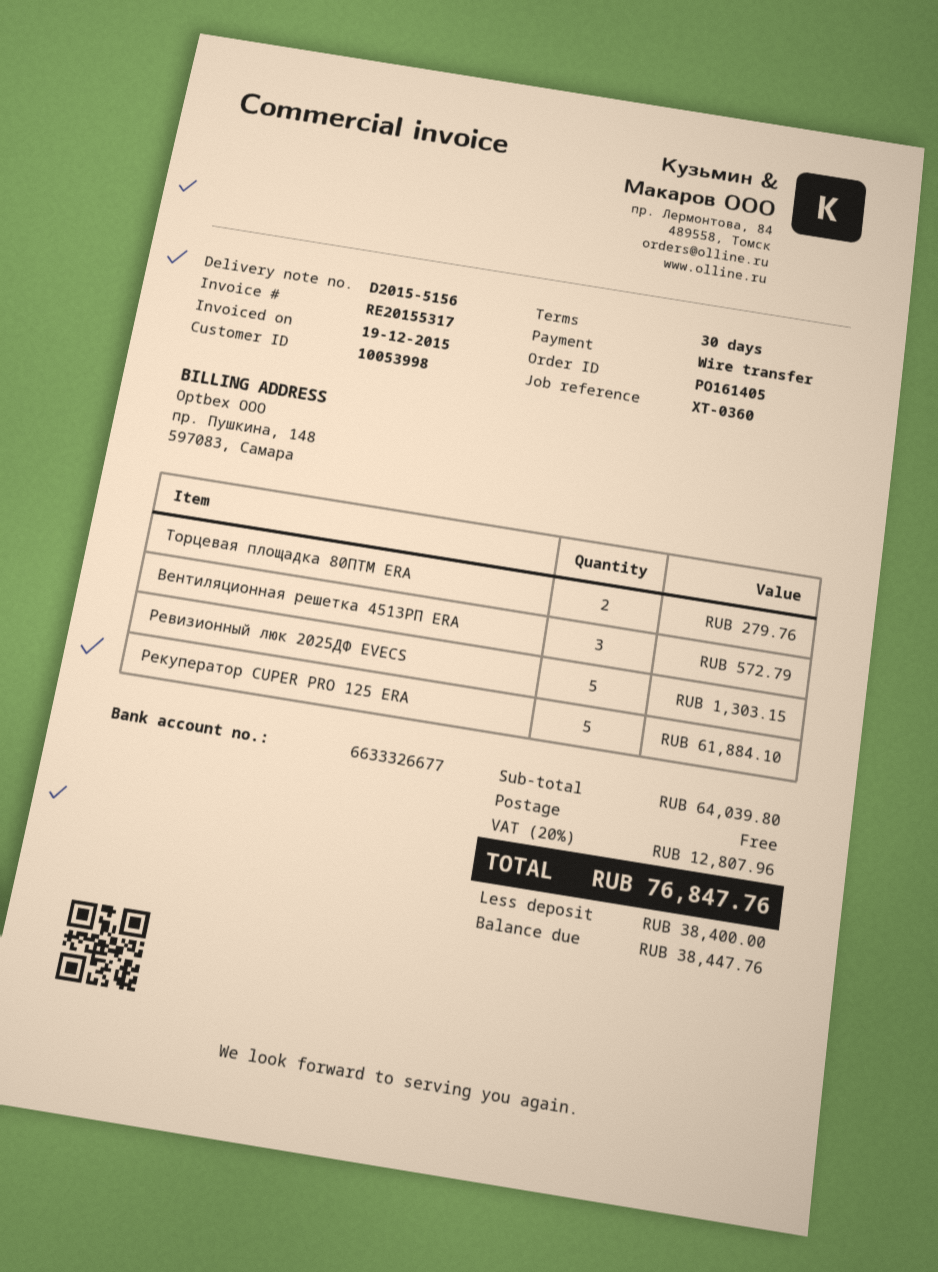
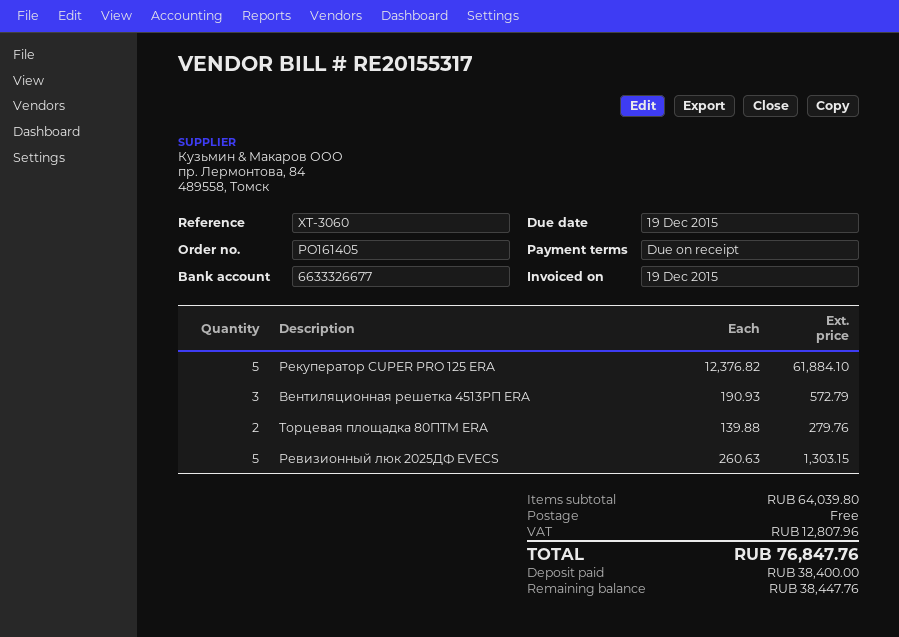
payment terms: 30 days -> on receipt
reference: XT-0360 -> XT-3060

